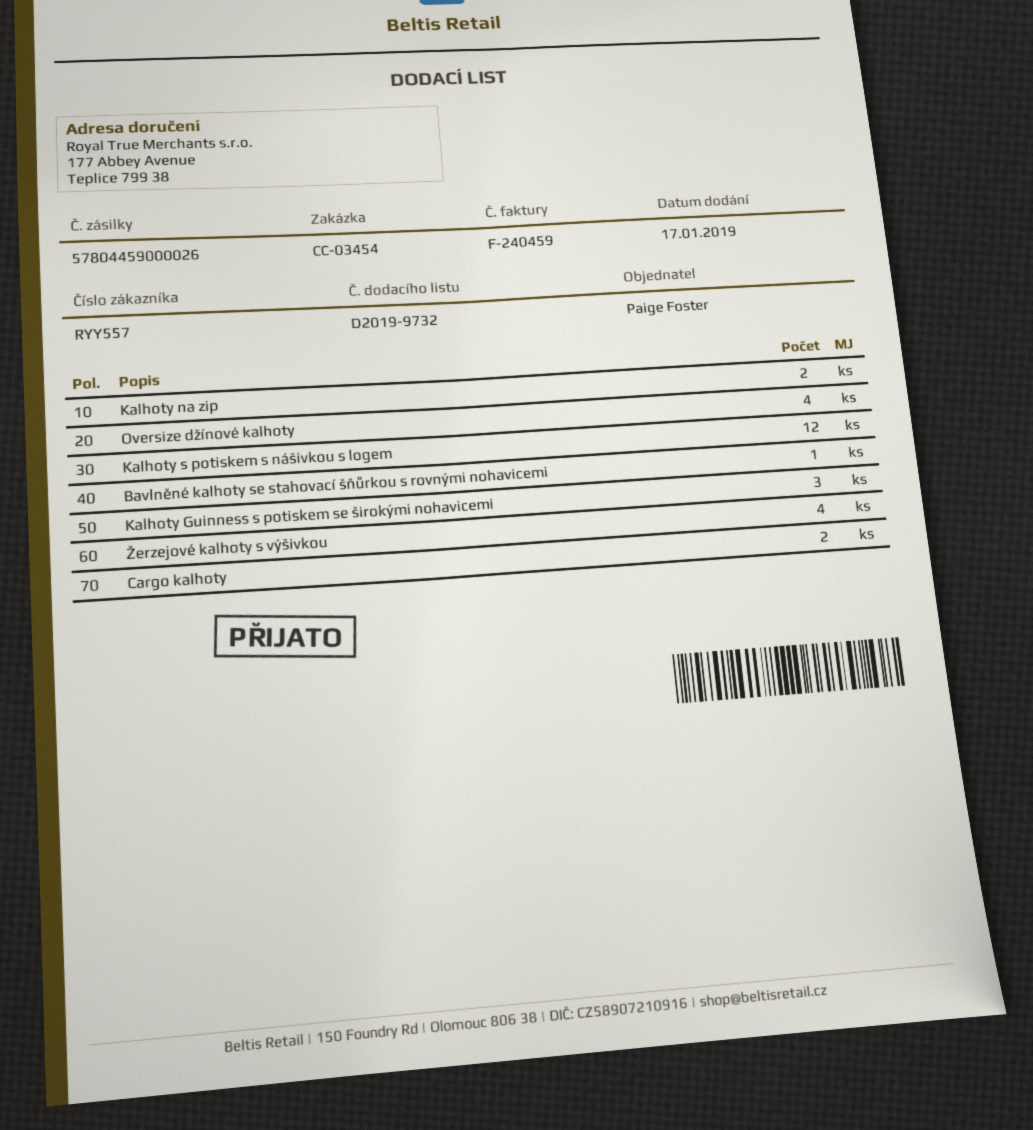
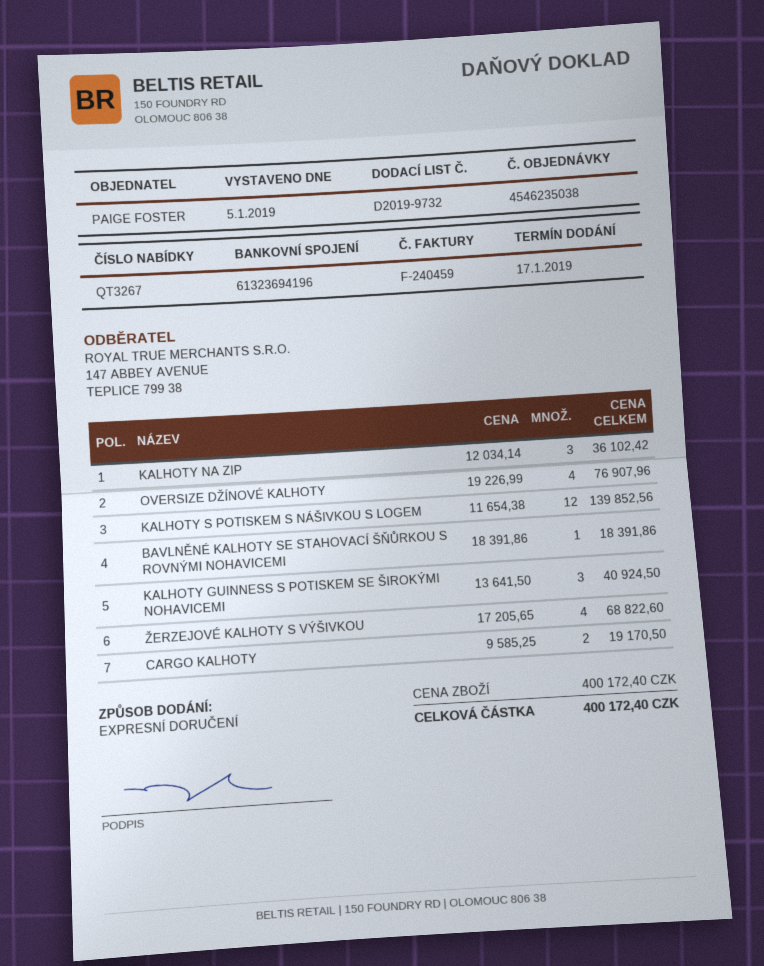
Kalhoty na zip: 2 -> 3

